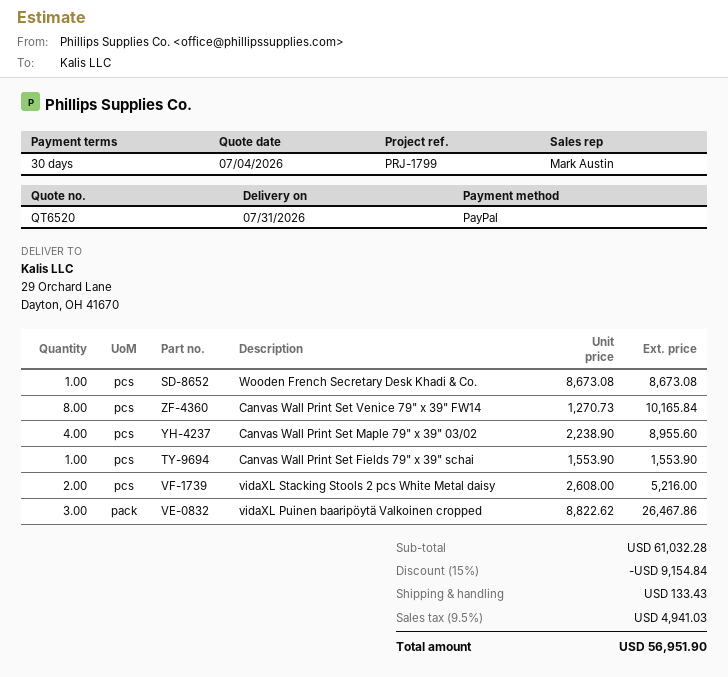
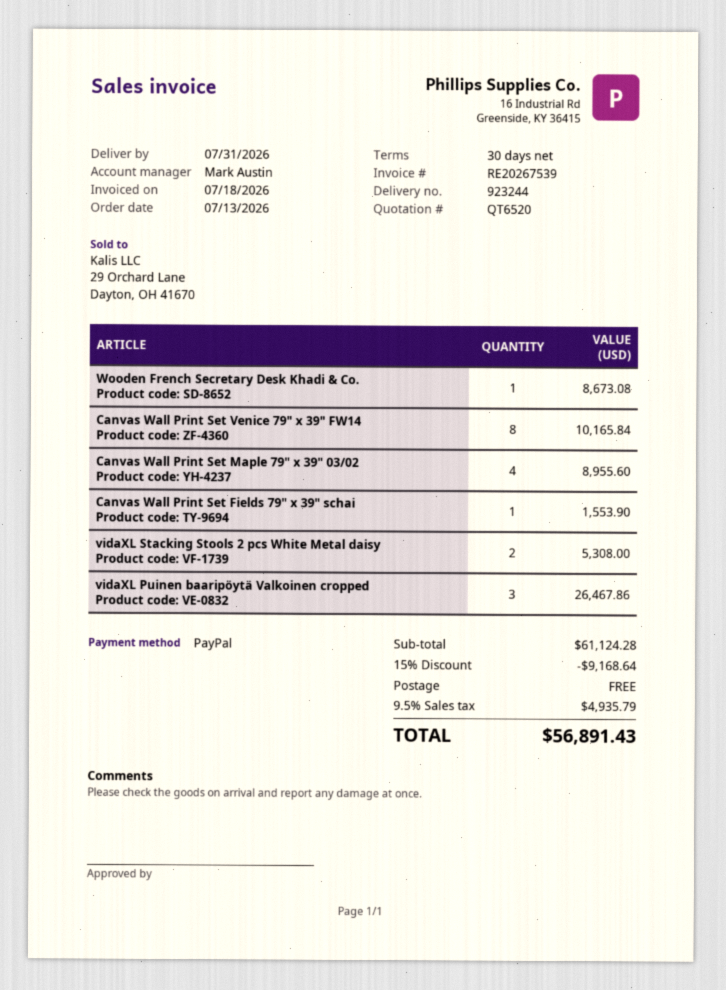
vidaXL Stacking Stools 2 pcs White Metal daisy: 2 for 5216.00 -> 2 for 5308.00
subtotal: 61032.28 -> 61124.28
discount: 15% = 9154.84 -> 15% = 9168.64
shipping: 133.43 -> 0.00
tax: 9.5% = 4941.03 -> 9.5% = 4935.79
total: 56951.90 -> 56891.43

